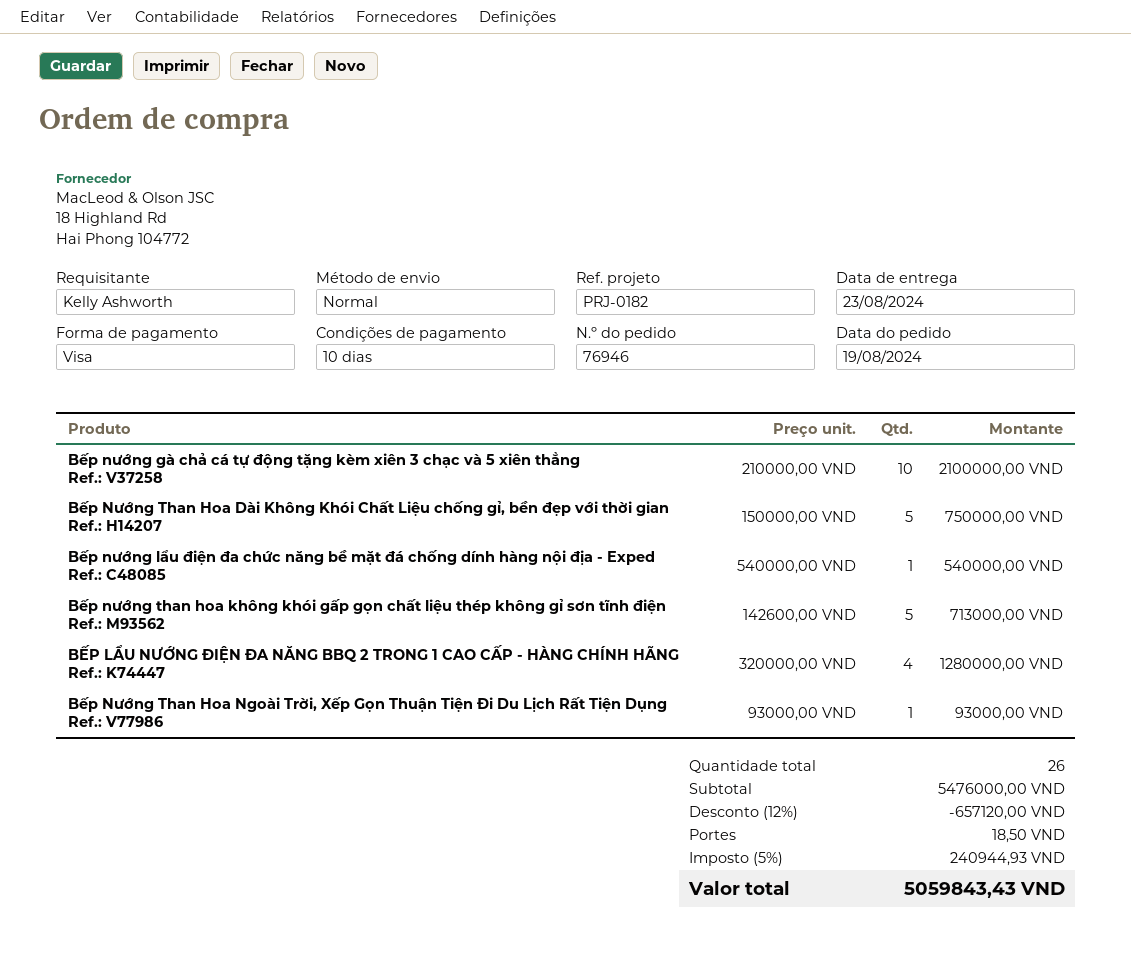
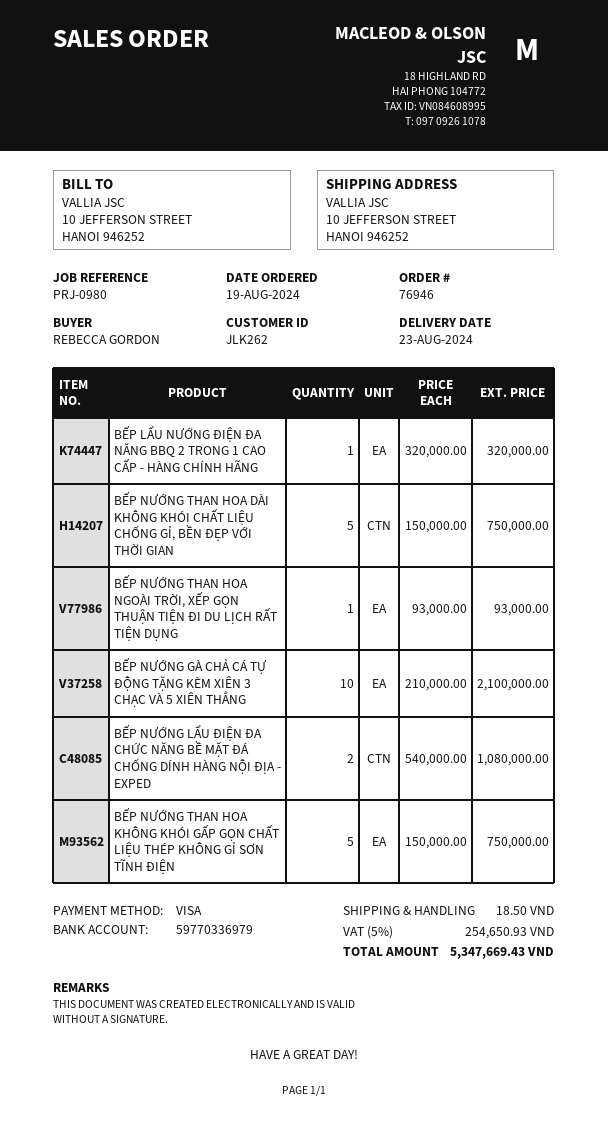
reference: PRJ-0182 -> PRJ-0980
ordered by: Kelly Ashworth -> REBECCA GORDON
Bếp nướng lẩu điện đa chức năng bề mặt đá chống dính hàng nội địa - Exped: 1 x 540000.00 = 540000.00 -> 2 x 540000.00 = 1080000.00
Bếp nướng than hoa không khói gấp gọn chất liệu thép không gỉ sơn tĩnh điện: 5 x 142600.00 = 713000.00 -> 5 x 150000.00 = 750000.00
BẾP LẨU NƯỚNG ĐIỆN ĐA NĂNG BBQ 2 TRONG 1 CAO CẤP - HÀNG CHÍNH HÃNG: 4 x 320000.00 = 1280000.00 -> 1 x 320000.00 = 320000.00
discount: 12% = 657120.00 -> none
tax: 5% = 240944.93 -> 5% = 254650.93
total: 5059843.43 -> 5347669.43

